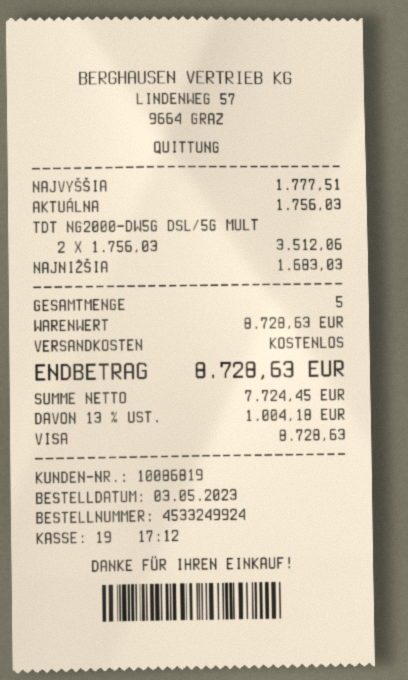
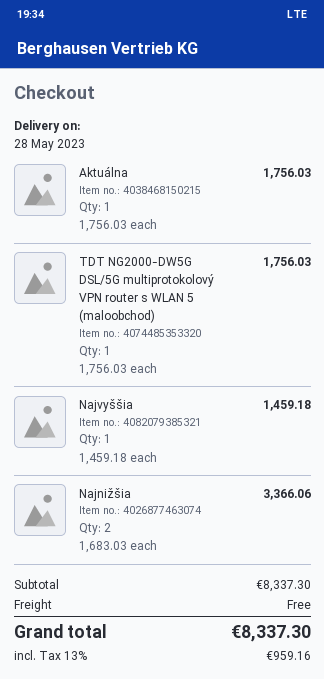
NAJVYŠŠIA: 1 x 1777.51 = 1777.51 -> 1 x 1459.18 = 1459.18
TDT NG2000-DW5G DSL/5G MULT: 2 x 1756.03 = 3512.06 -> 1 x 1756.03 = 1756.03
NAJNIŽŠIA: 1 x 1683.03 = 1683.03 -> 2 x 1683.03 = 3366.06
subtotal: 8728.63 -> 8337.30
tax: 13% = 1004.18 -> 13% = 959.16
total: 8728.63 -> 8337.30

